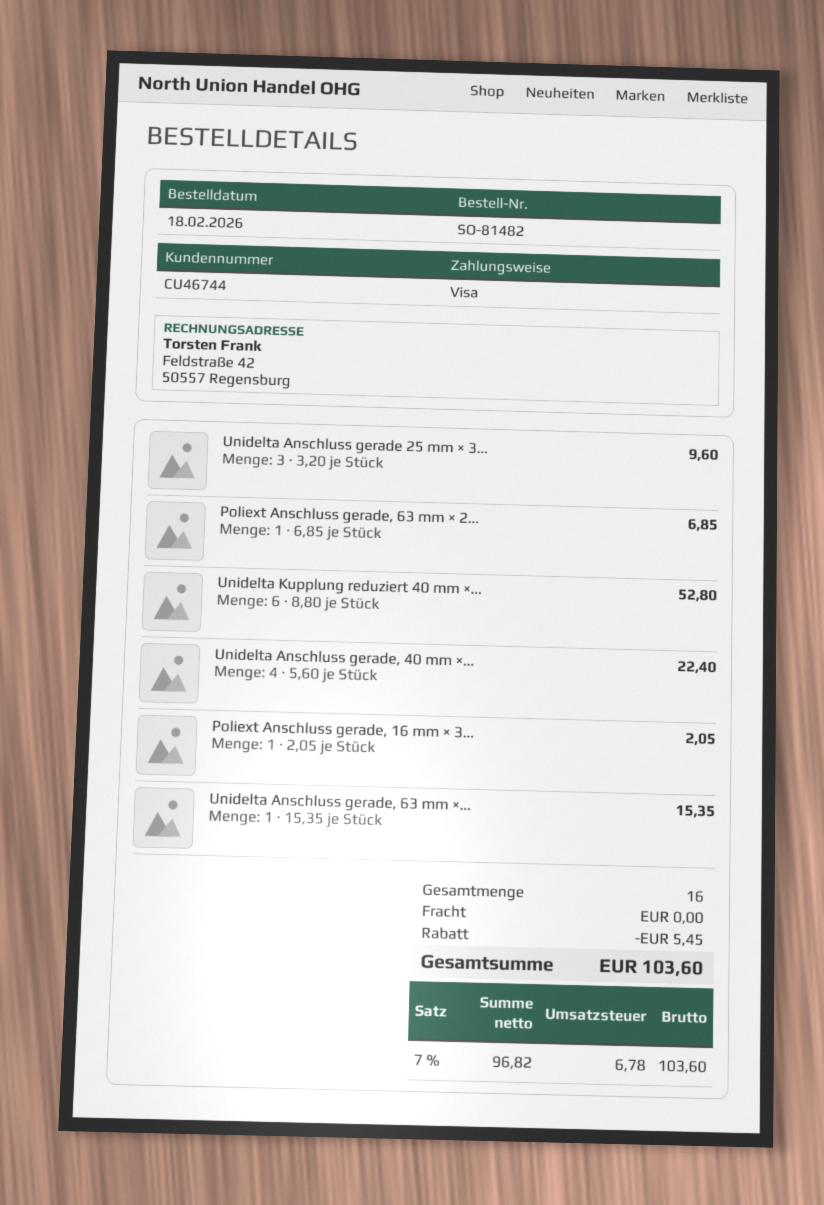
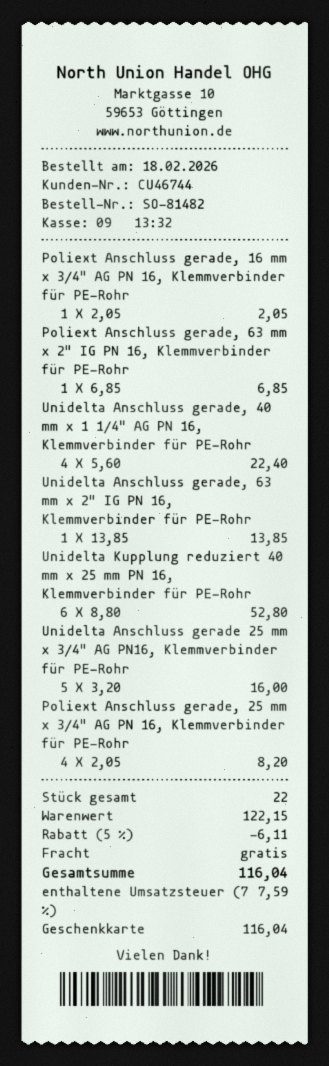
payment method: Visa -> gift card
Unidelta Anschluss gerade 25 mm × 3...: 3 x 3.20 = 9.60 -> 5 x 3.20 = 16.00
Unidelta Anschluss gerade, 63 mm ×...: 1 x 15.35 = 15.35 -> 1 x 13.85 = 13.85
Poliext Anschluss gerade, 25 mm × 3/4" AG PN 16, Klemmverbinder für PE-Rohr: none -> 4 x 2.05 = 8.20
total quantity: 16 -> 22
discount: 5.45 -> 6.11
tax: 7% = 6.78 -> 7% = 7.59
total: 103.60 -> 116.04

